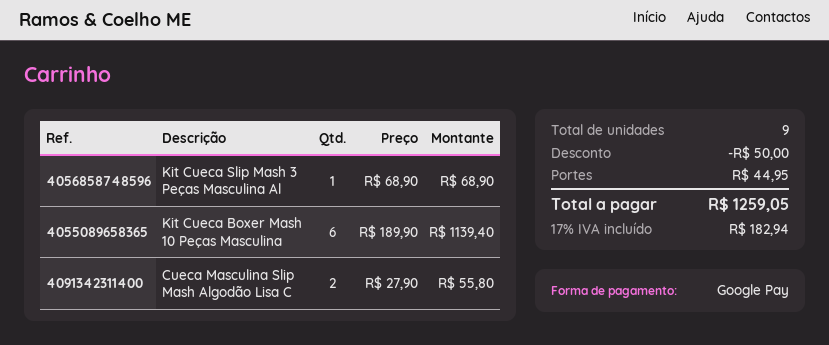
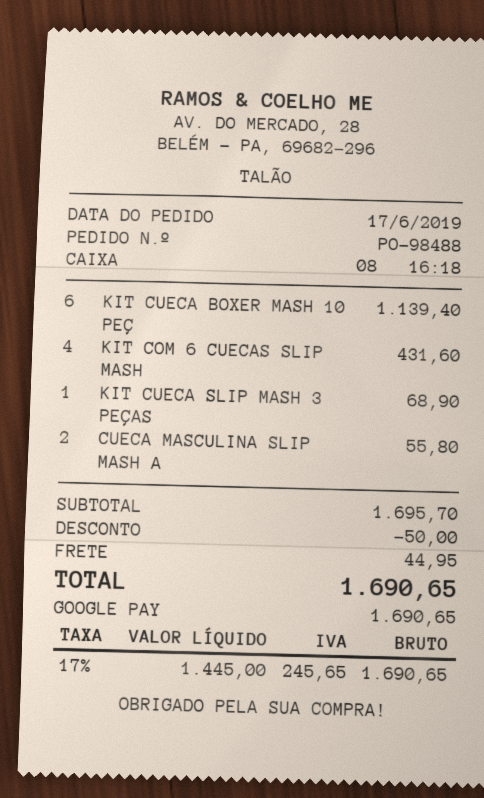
KIT COM 6 CUECAS SLIP MASH: none -> 4 for 431.60
tax: 17% = 182.94 -> 17% = 245.65
total: 1259.05 -> 1690.65

